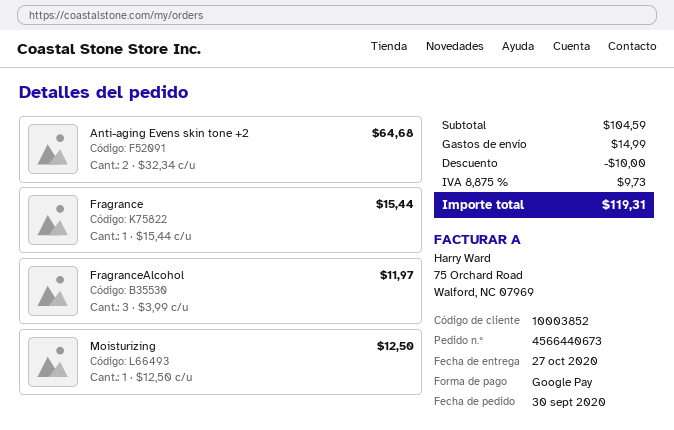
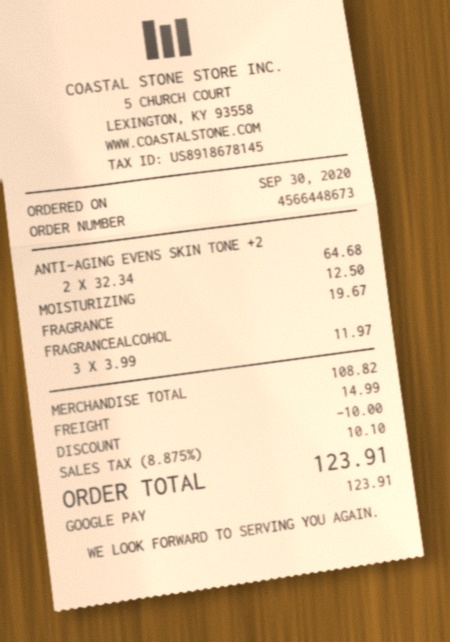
order number: 4566440673 -> 4566448673
Fragrance: 1 x 15.44 = 15.44 -> 1 x 19.67 = 19.67
subtotal: 104.59 -> 108.82
tax: 8.875% = 9.73 -> 8.875% = 10.10
total: 119.31 -> 123.91

